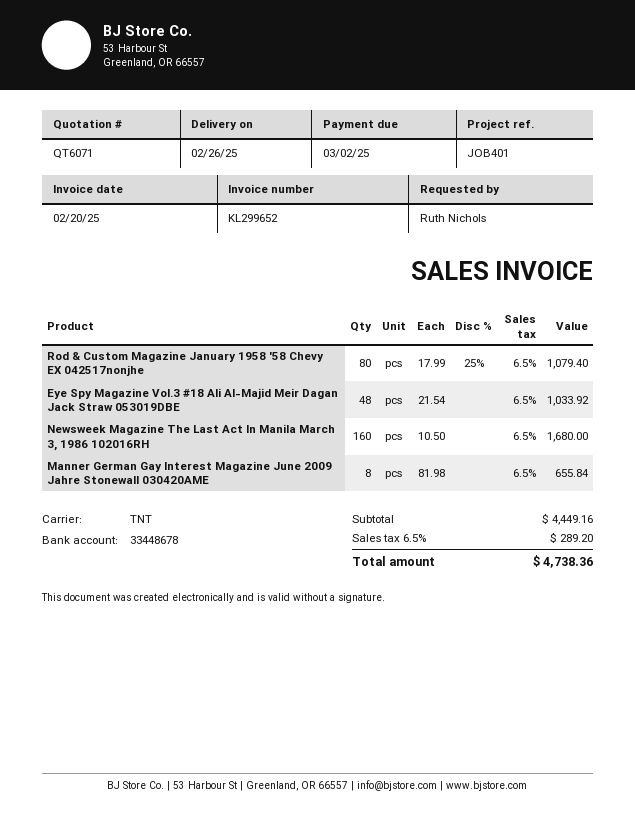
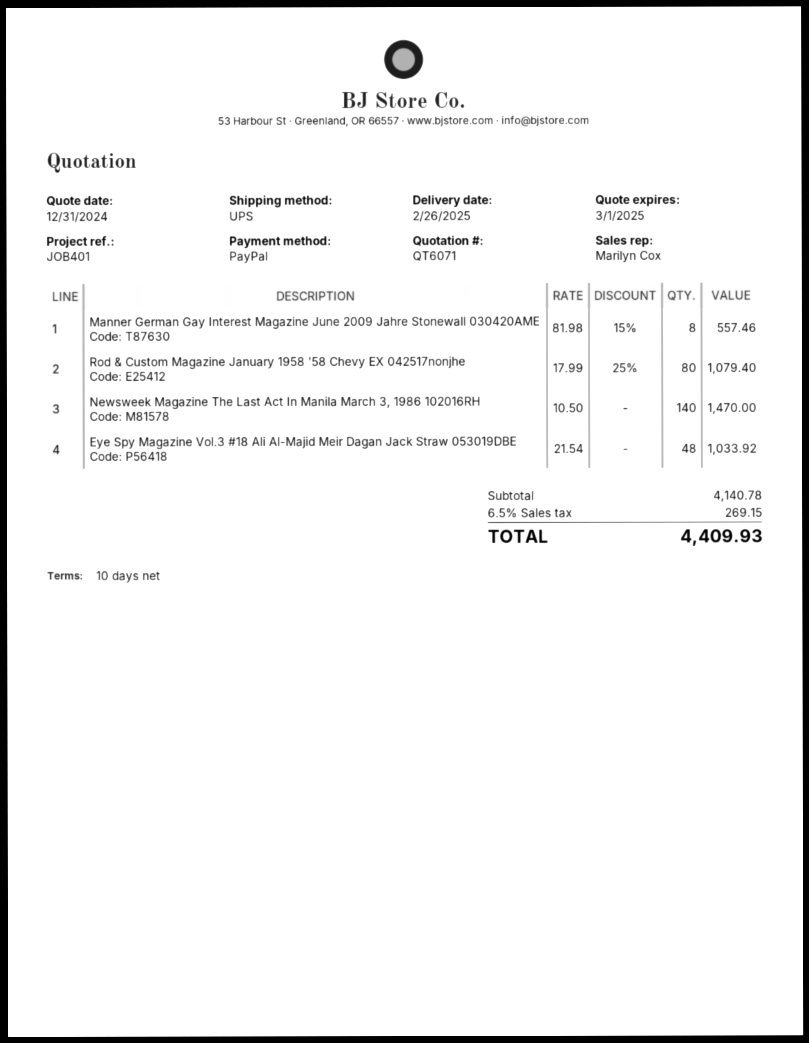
shipping method: TNT -> UPS
Newsweek Magazine The Last Act In Manila March 3, 1986 102016RH: 160 x 10.50 = 1680.00 -> 140 x 10.50 = 1470.00
Manner German Gay Interest Magazine June 2009 Jahre Stonewall 030420AME: 8 x 81.98 = 655.84 -> 8 x 81.98 - 15% = 557.46
subtotal: 4449.16 -> 4140.78
tax: 6.5% = 289.20 -> 6.5% = 269.15
total: 4738.36 -> 4409.93

